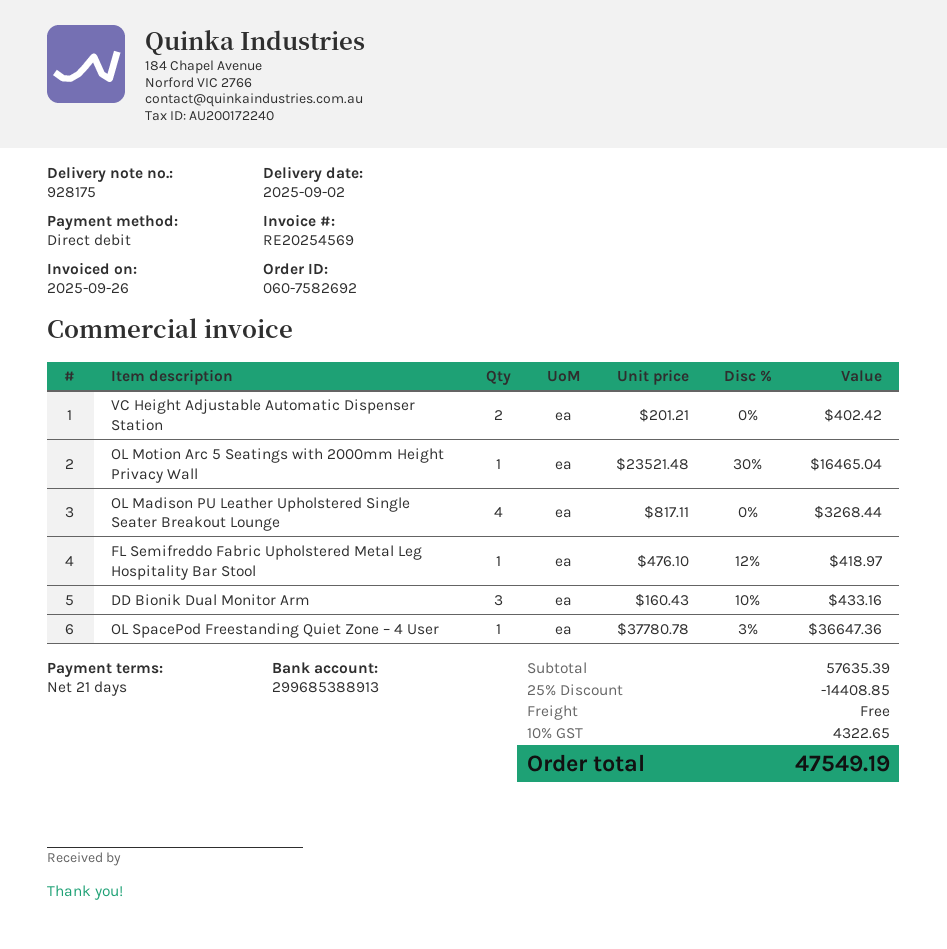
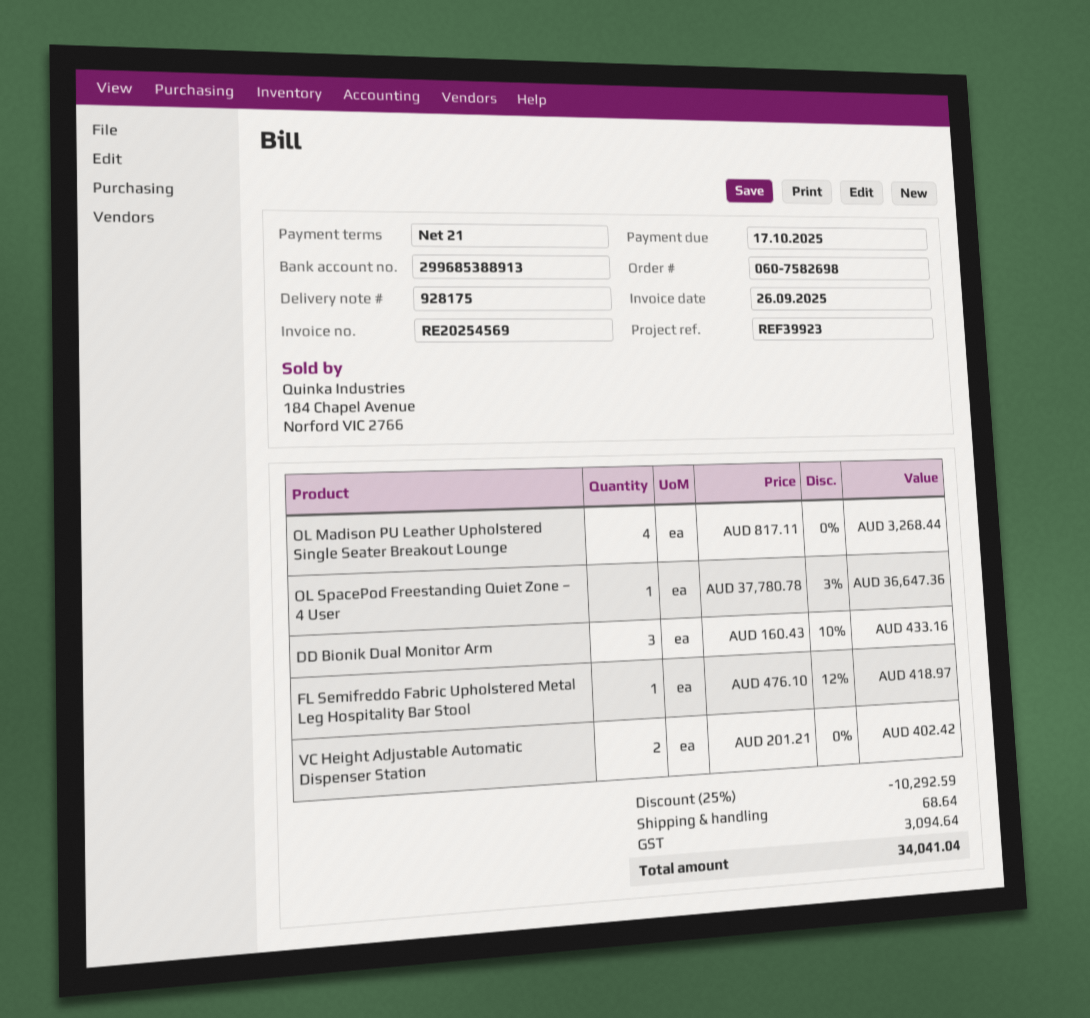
order number: 060-7582692 -> 060-7582698
OL Motion Arc 5 Seatings with 2000mm Height Privacy Wall: 1 x 23521.48 - 30% = 16465.04 -> none
discount: 25% = 14408.85 -> 25% = 10292.59
shipping: 0.00 -> 68.64
tax: 4322.65 -> 3094.64
total: 47549.19 -> 34041.04

